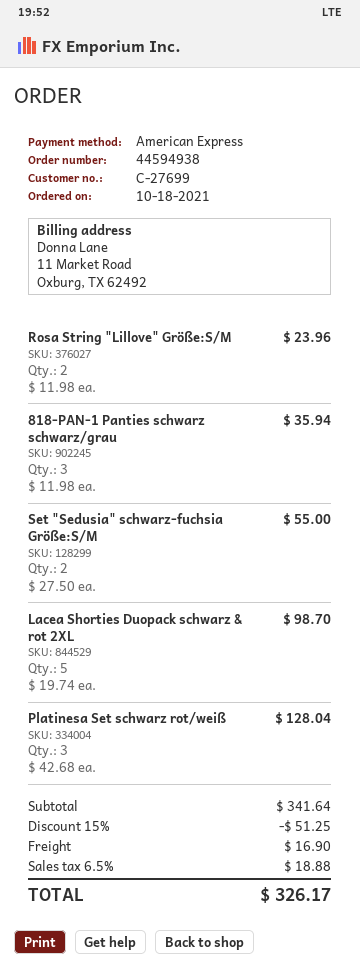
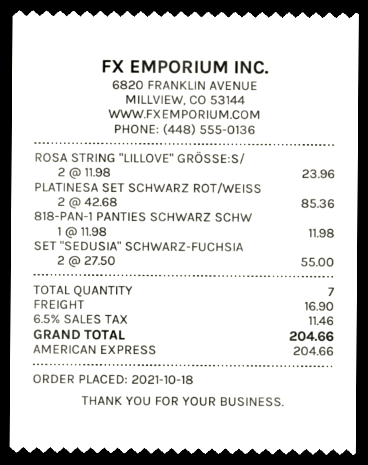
818-PAN-1 Panties schwarz schwarz/grau: 3 x 11.98 = 35.94 -> 1 x 11.98 = 11.98
Lacea Shorties Duopack schwarz & rot 2XL: 5 x 19.74 = 98.70 -> none
Platinesa Set schwarz rot/weiß: 3 x 42.68 = 128.04 -> 2 x 42.68 = 85.36
discount: 15% = 51.25 -> none
tax: 6.5% = 18.88 -> 6.5% = 11.46
total: 326.17 -> 204.66

